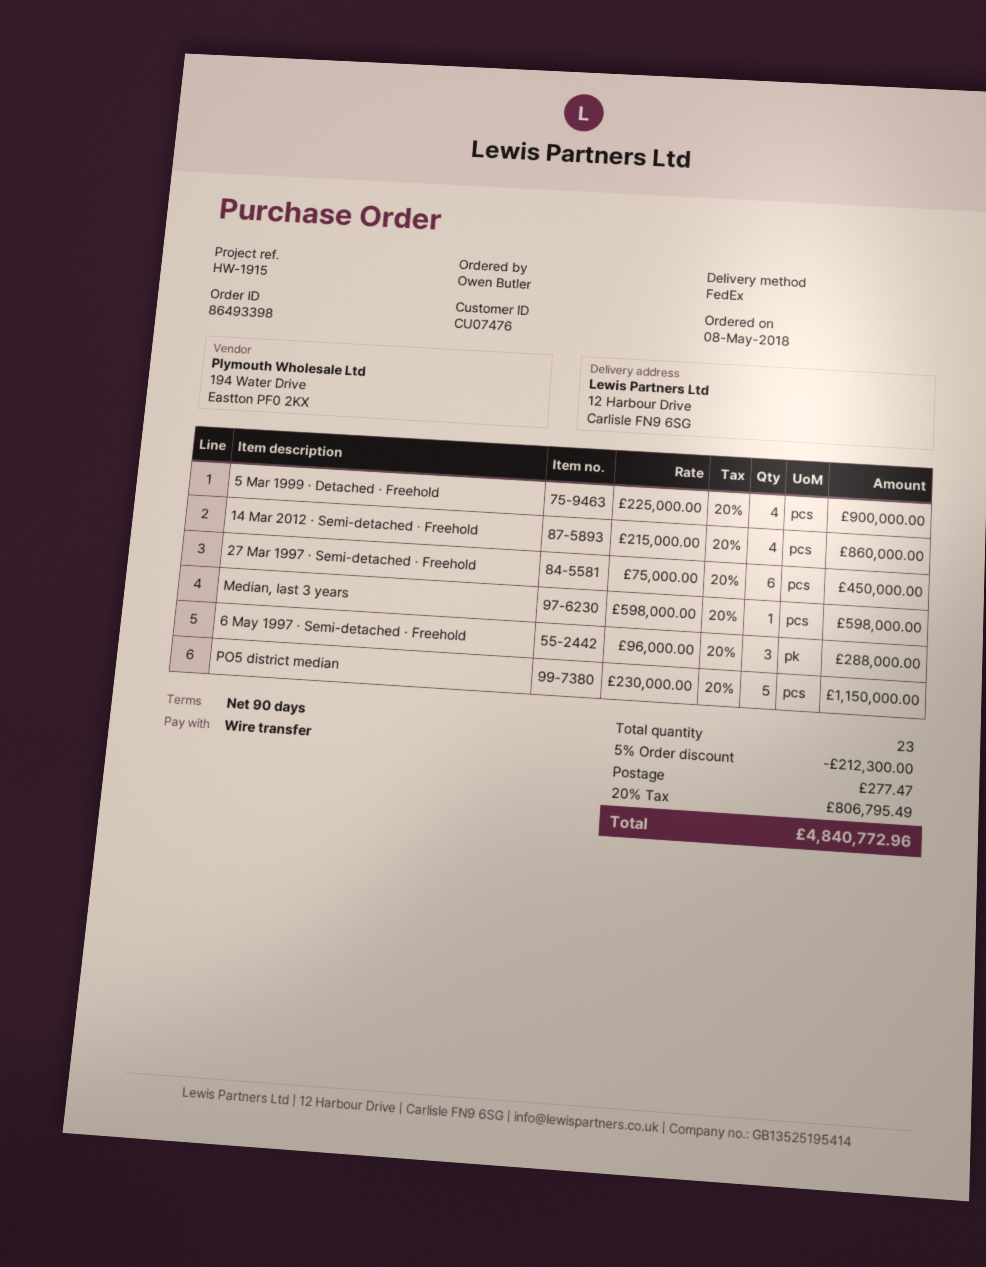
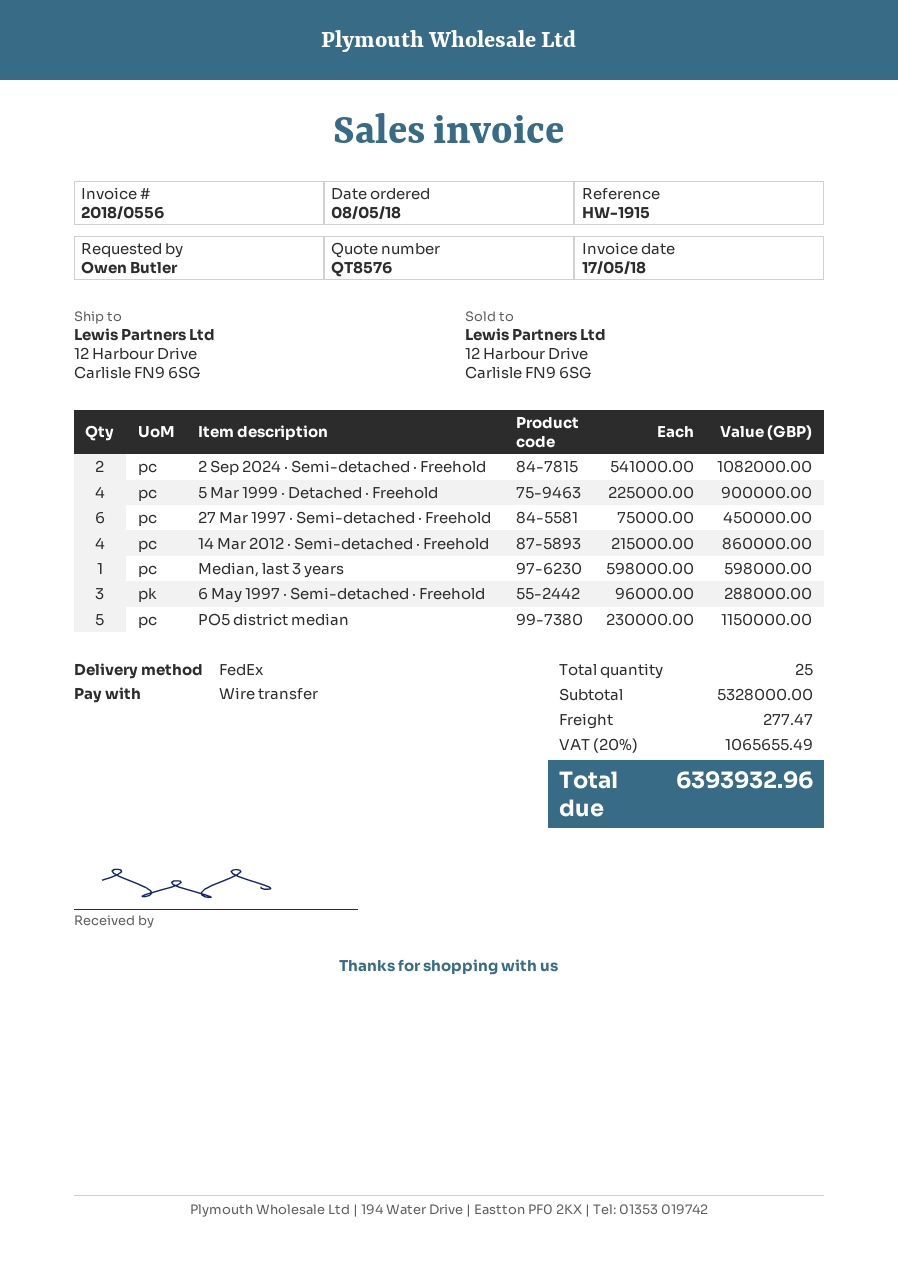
2 Sep 2024 · Semi-detached · Freehold: none -> 2 x 541000.00 = 1082000.00
total quantity: 23 -> 25
discount: 5% = 212300.00 -> none
tax: 20% = 806795.49 -> 20% = 1065655.49
total: 4840772.96 -> 6393932.96

